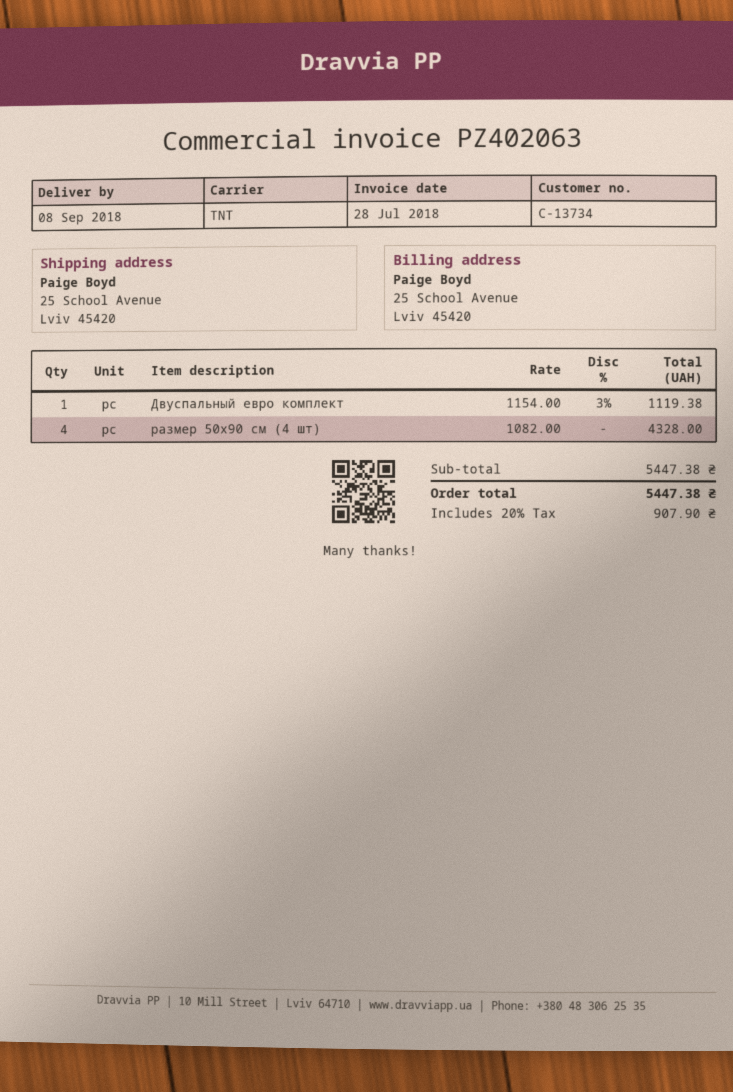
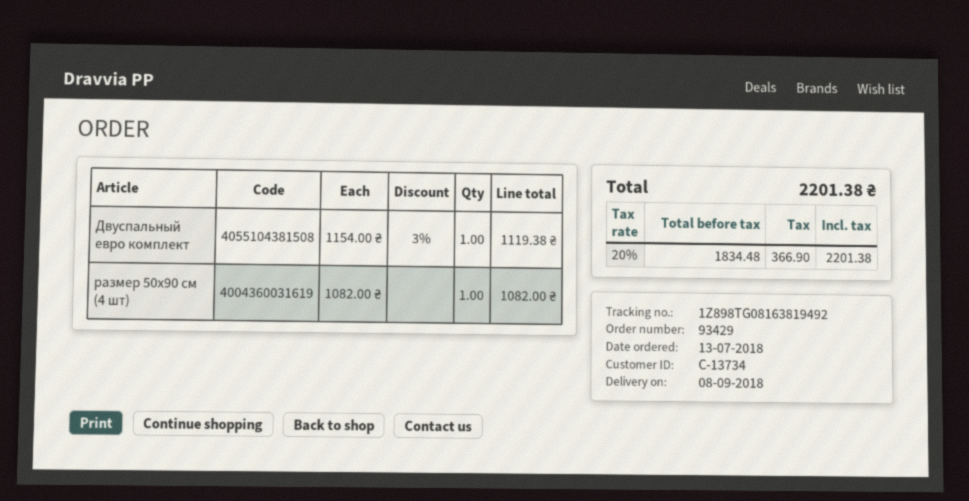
размер 50х90 см (4 шт): 4 x 1082.00 = 4328.00 -> 1 x 1082.00 = 1082.00
tax: 20% = 907.90 -> 20% = 366.90
total: 5447.38 -> 2201.38

